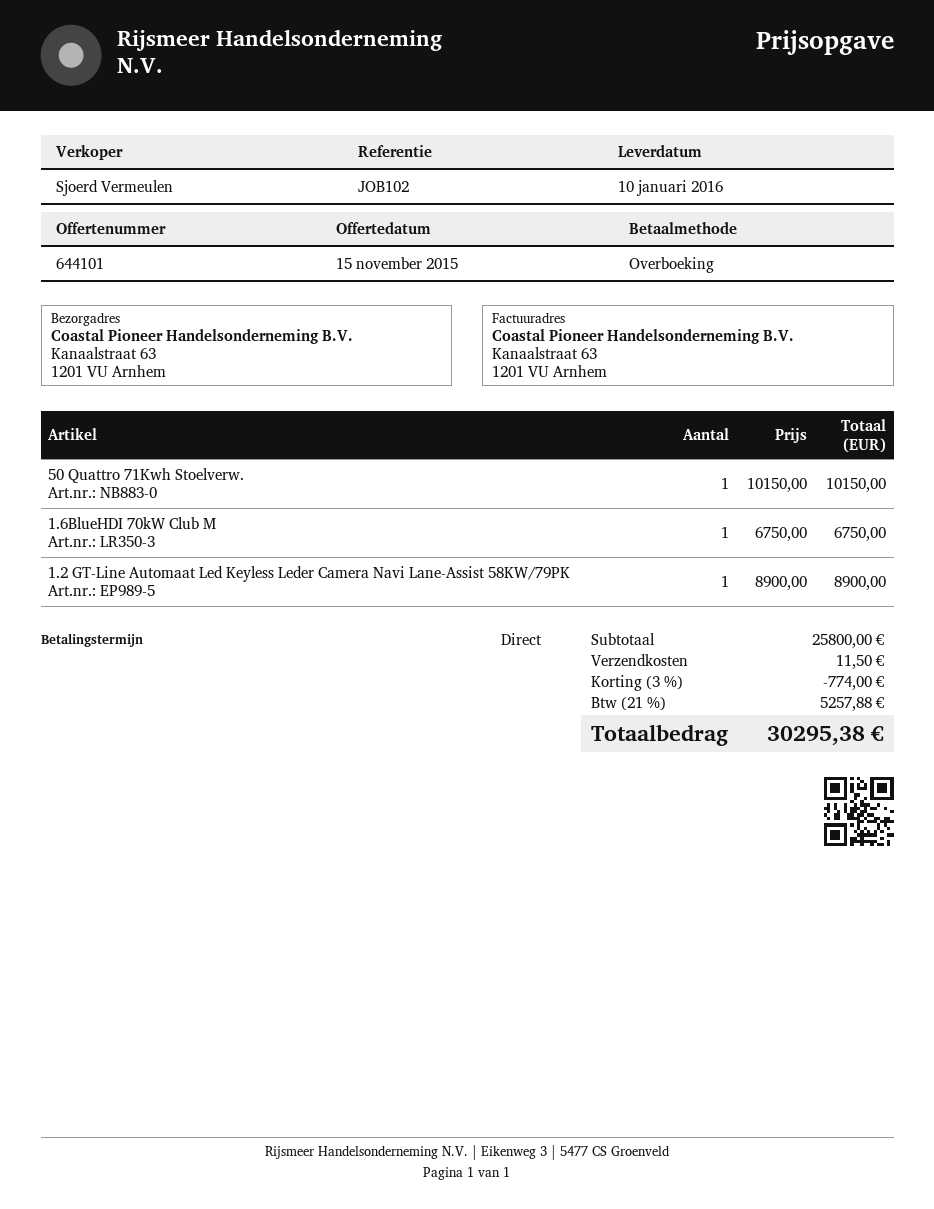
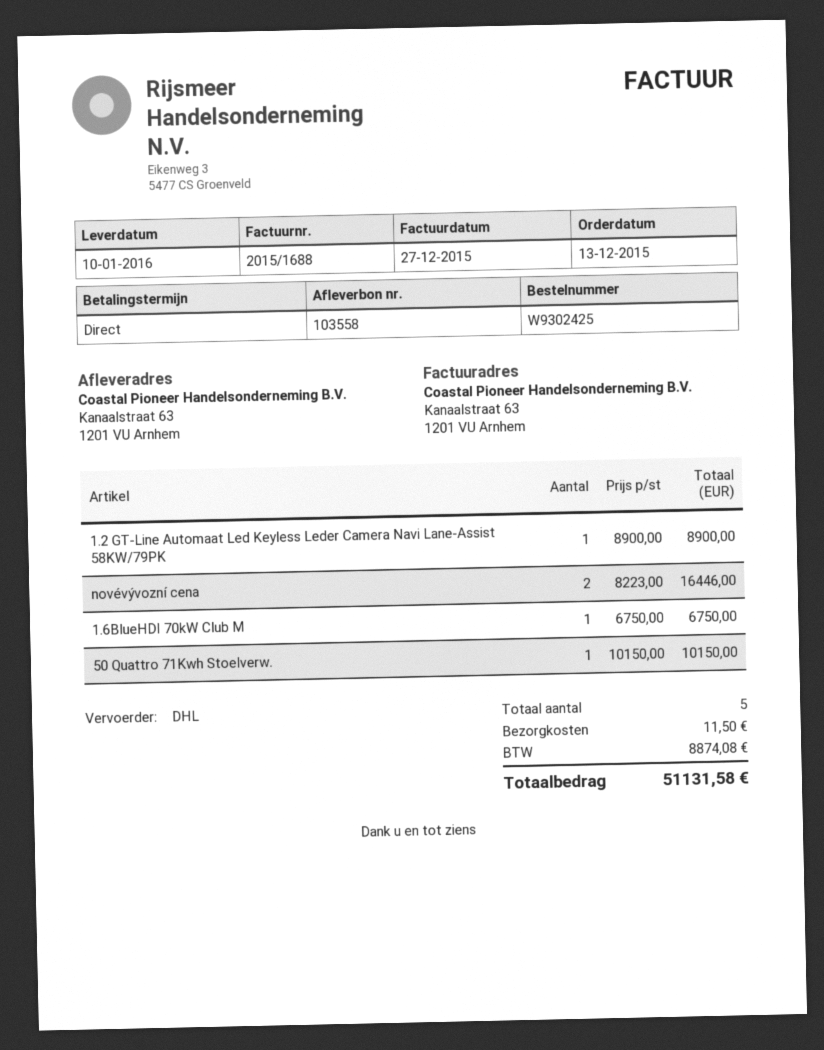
novévývozní cena: none -> 2 x 8223.00 = 16446.00
discount: 3% = 774.00 -> none
tax: 5257.88 -> 8874.08
total: 30295.38 -> 51131.58

